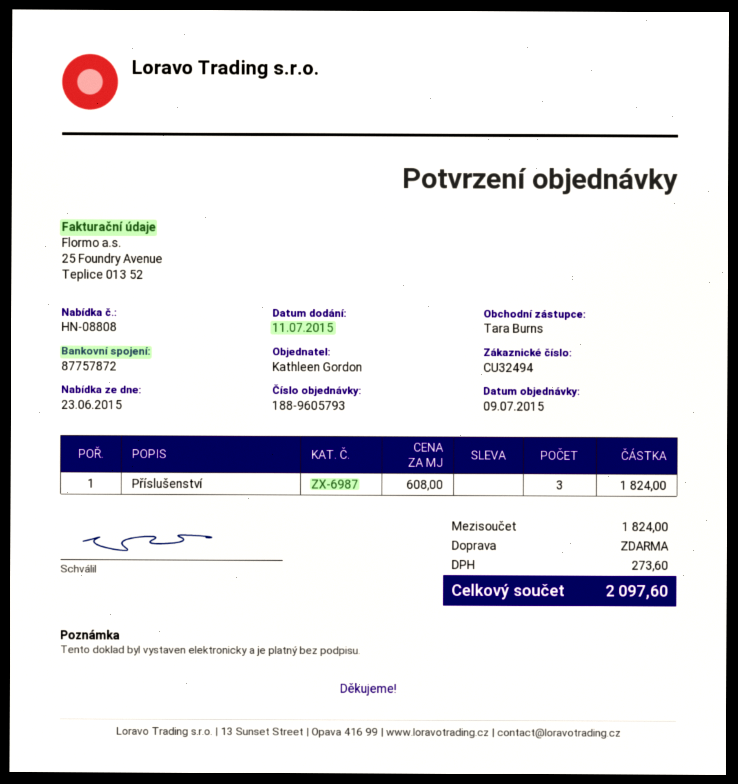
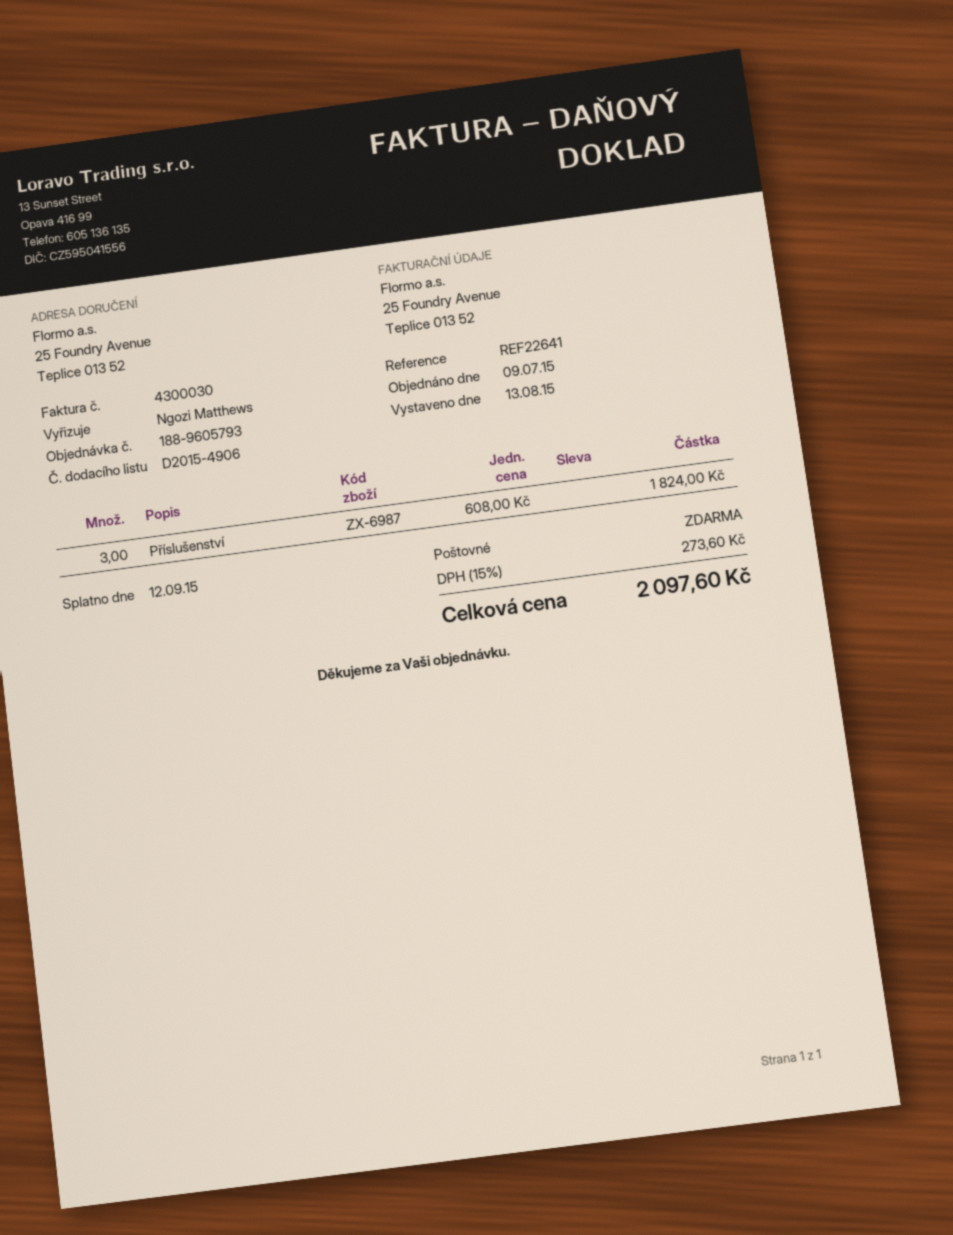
sales rep: Tara Burns -> Ngozi Matthews

